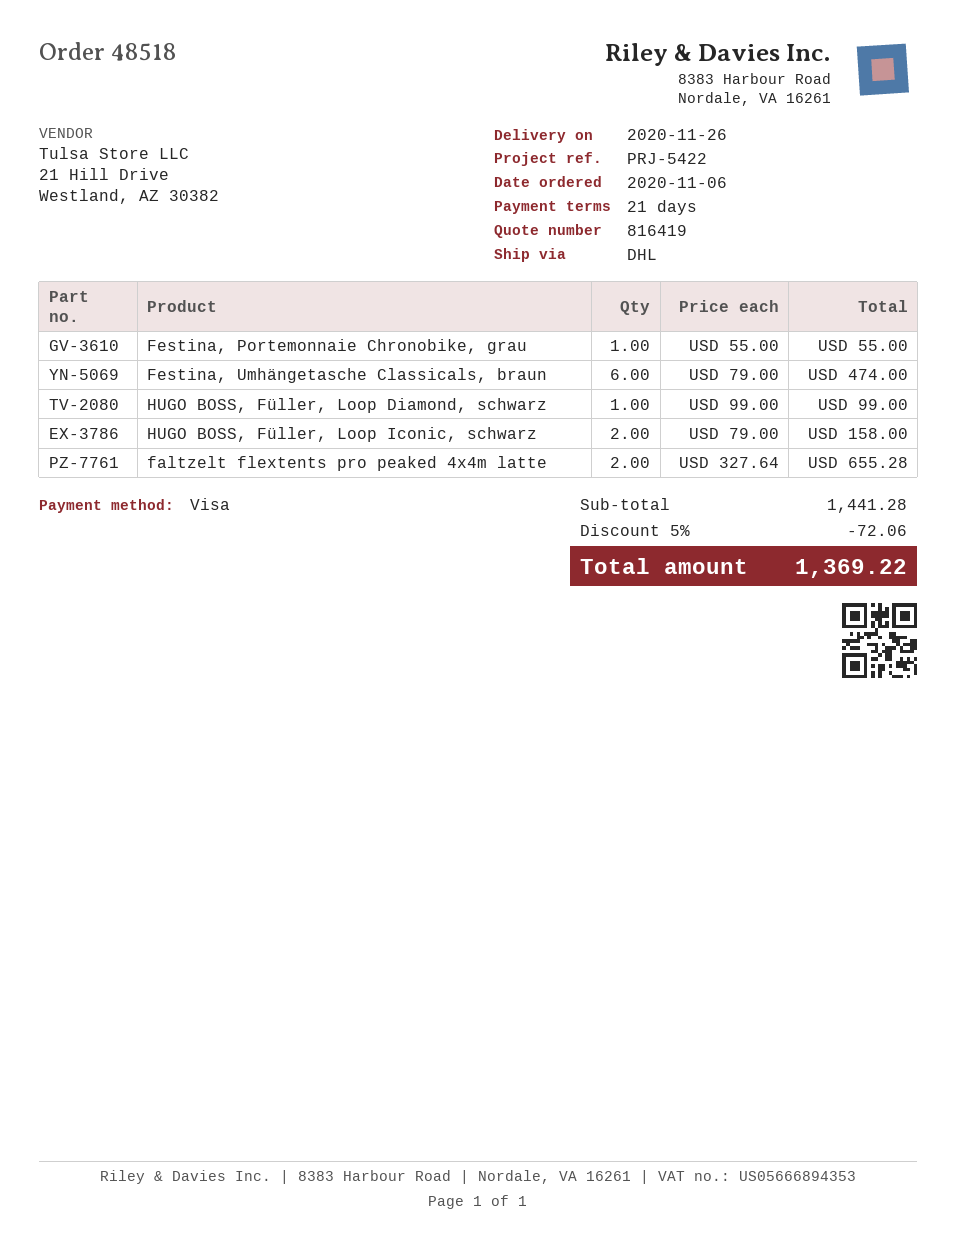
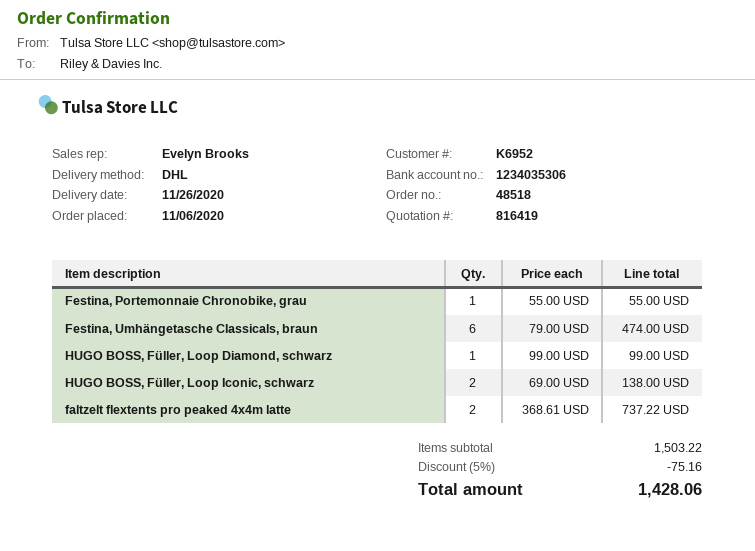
HUGO BOSS, Füller, Loop Iconic, schwarz: 2 x 79.00 = 158.00 -> 2 x 69.00 = 138.00
faltzelt flextents pro peaked 4x4m latte: 2 x 327.64 = 655.28 -> 2 x 368.61 = 737.22
subtotal: 1441.28 -> 1503.22
discount: 5% = 72.06 -> 5% = 75.16
total: 1369.22 -> 1428.06

